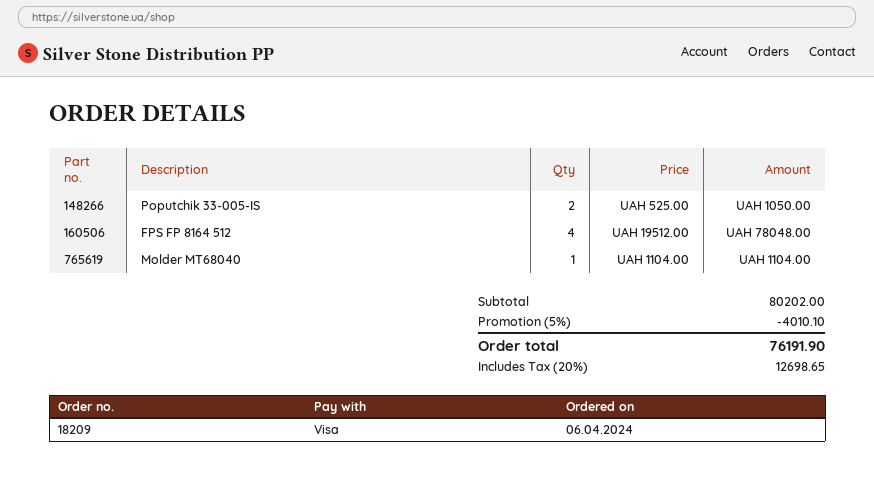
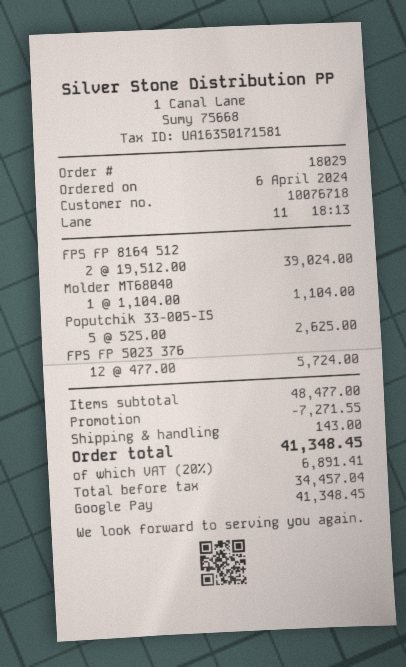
order number: 18209 -> 18029
payment method: Visa -> Google Pay
Poputchik 33-005-IS: 2 x 525.00 = 1050.00 -> 5 x 525.00 = 2625.00
FPS FP 8164 512: 4 x 19512.00 = 78048.00 -> 2 x 19512.00 = 39024.00
FPS FP 5023 376: none -> 12 x 477.00 = 5724.00
subtotal: 80202.00 -> 48477.00
discount: 4010.10 -> 7271.55
shipping: none -> 143.00
tax: 20% = 12698.65 -> 20% = 6891.41
total: 76191.90 -> 41348.45

